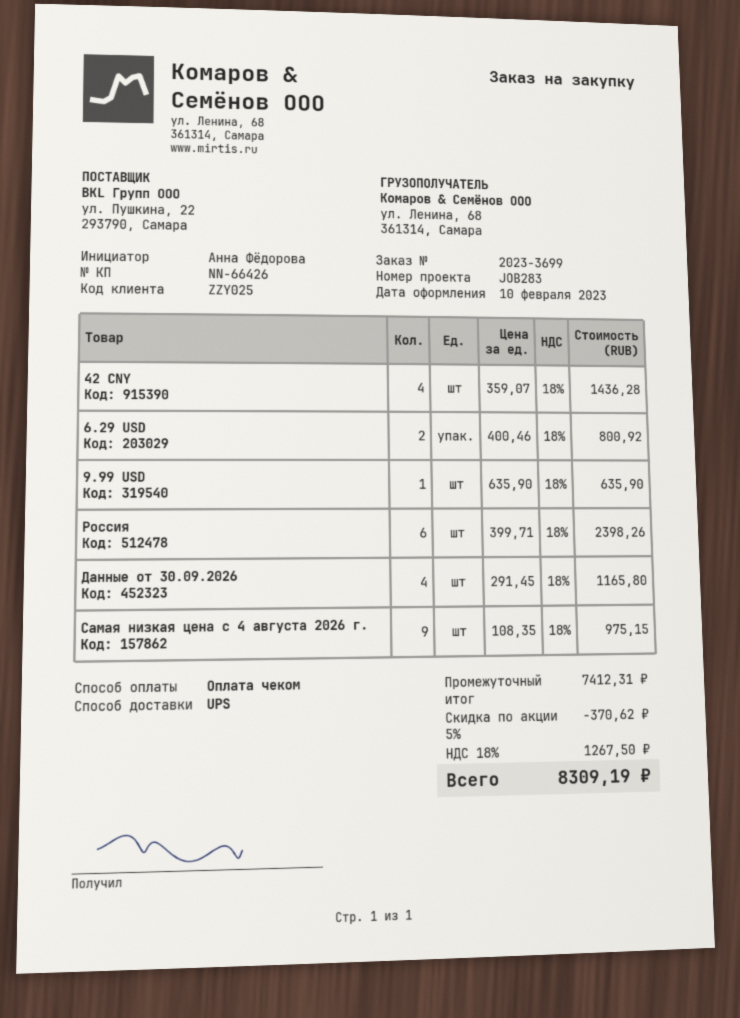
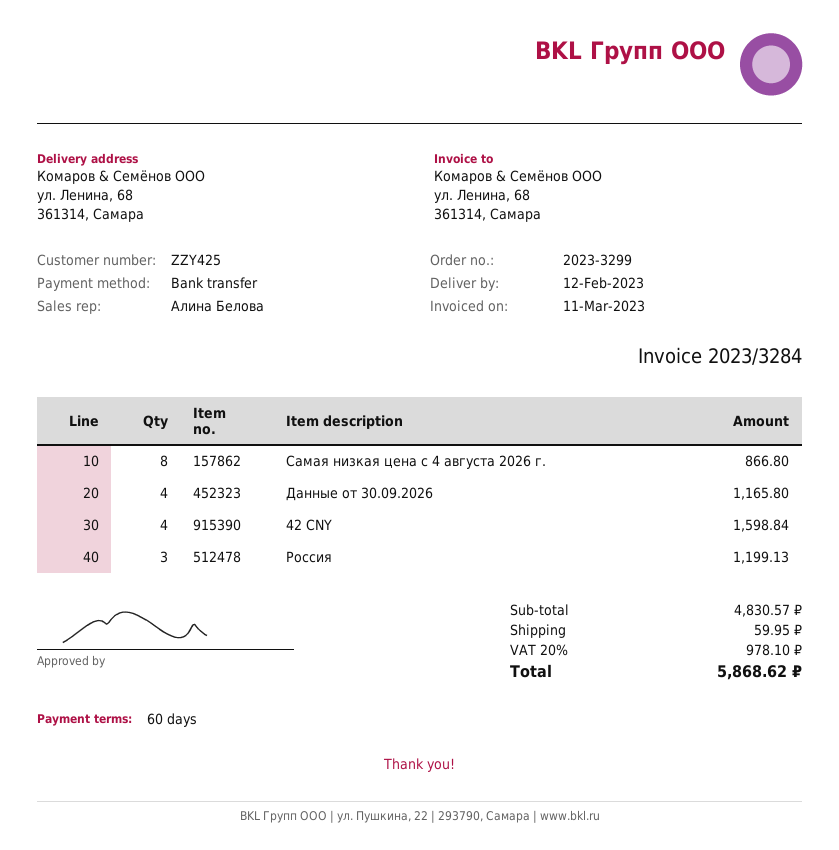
order number: 2023-3699 -> 2023-3299
customer number: ZZY025 -> ZZY425
payment method: cheque -> bank transfer
42 CNY: 4 for 1436.28 -> 4 for 1598.84
6.29 USD: 2 for 800.92 -> none
9.99 USD: 1 for 635.90 -> none
Россия: 6 for 2398.26 -> 3 for 1199.13
Самая низкая цена с 4 августа 2026 г.: 9 for 975.15 -> 8 for 866.80
subtotal: 7412.31 -> 4830.57
discount: 5% = 370.62 -> none
shipping: none -> 59.95
tax: 18% = 1267.50 -> 20% = 978.10
total: 8309.19 -> 5868.62

